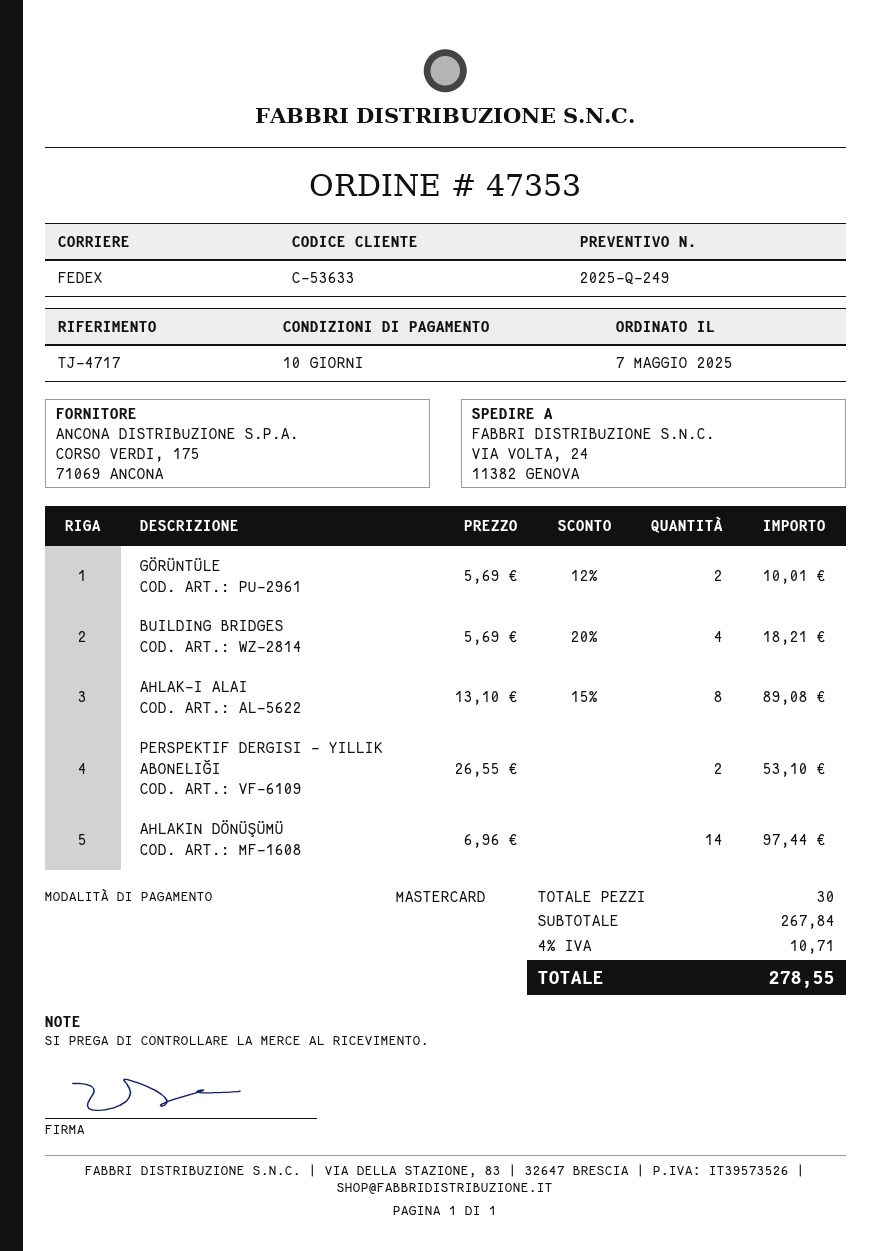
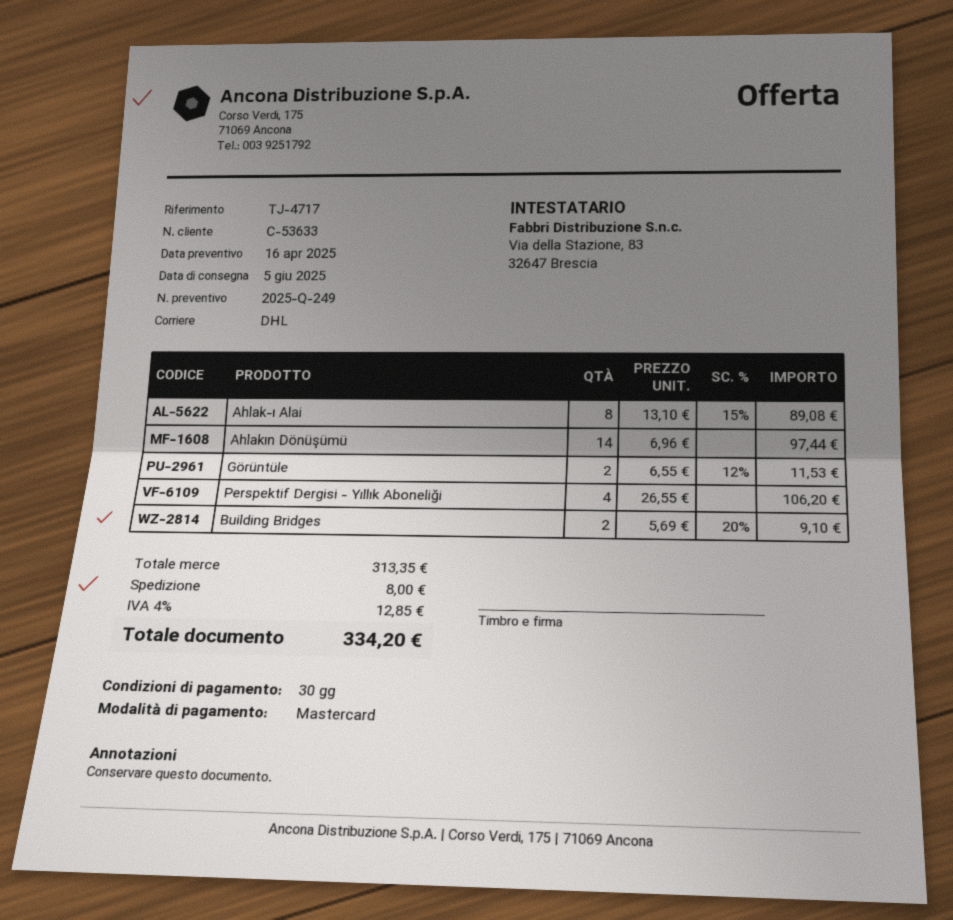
payment terms: 10 days -> 30 days
shipping method: FedEx -> DHL
GÖRÜNTÜLE: 2 x 5.69 - 12% = 10.01 -> 2 x 6.55 - 12% = 11.53
BUILDING BRIDGES: 4 x 5.69 - 20% = 18.21 -> 2 x 5.69 - 20% = 9.10
PERSPEKTIF DERGISI - YILLIK ABONELIĞI: 2 x 26.55 = 53.10 -> 4 x 26.55 = 106.20
subtotal: 267.84 -> 313.35
shipping: none -> 8.00
tax: 4% = 10.71 -> 4% = 12.85
total: 278.55 -> 334.20

